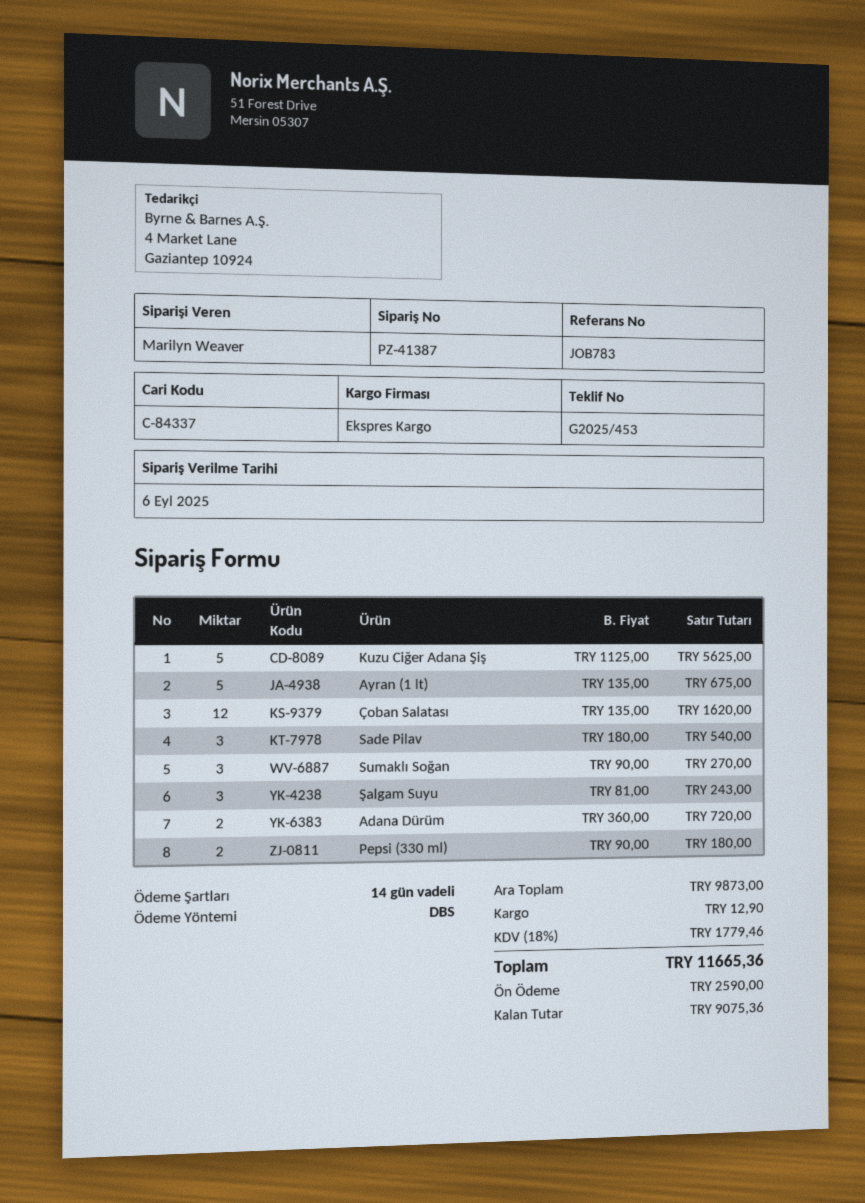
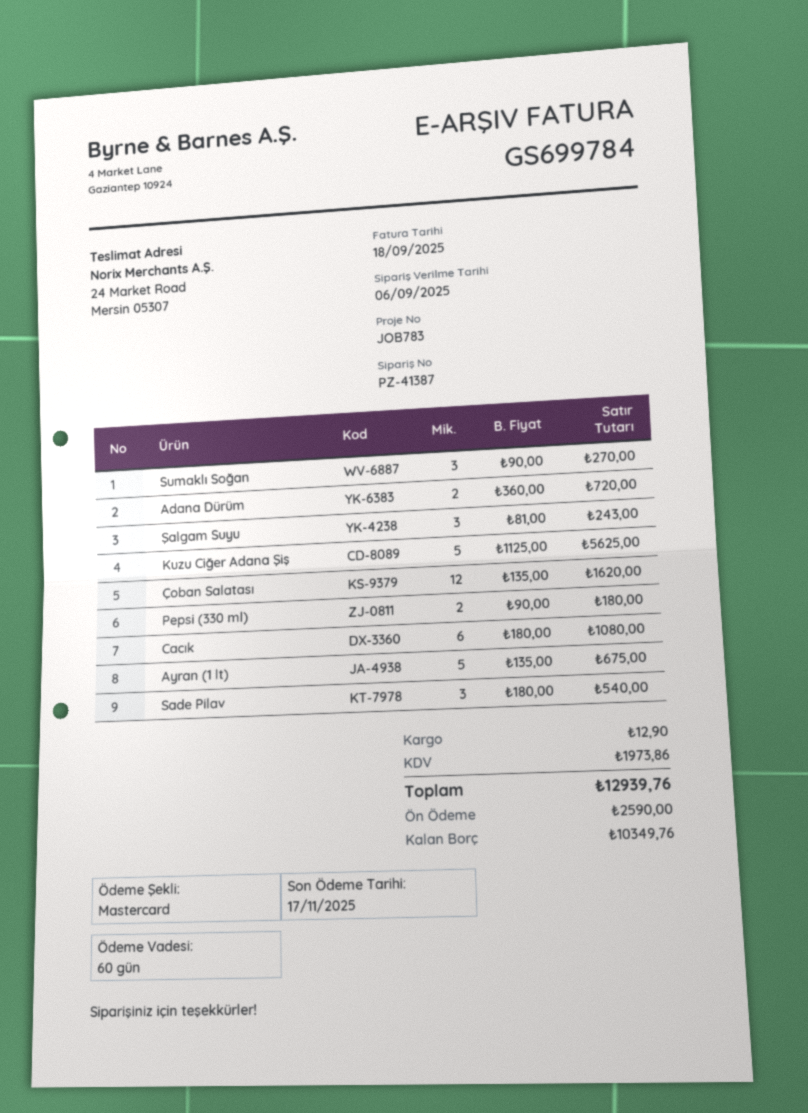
payment terms: 14 days -> 60 days
payment method: direct debit -> Mastercard
Cacık: none -> 6 x 180.00 = 1080.00
tax: 1779.46 -> 1973.86
total: 11665.36 -> 12939.76
balance: 9075.36 -> 10349.76

